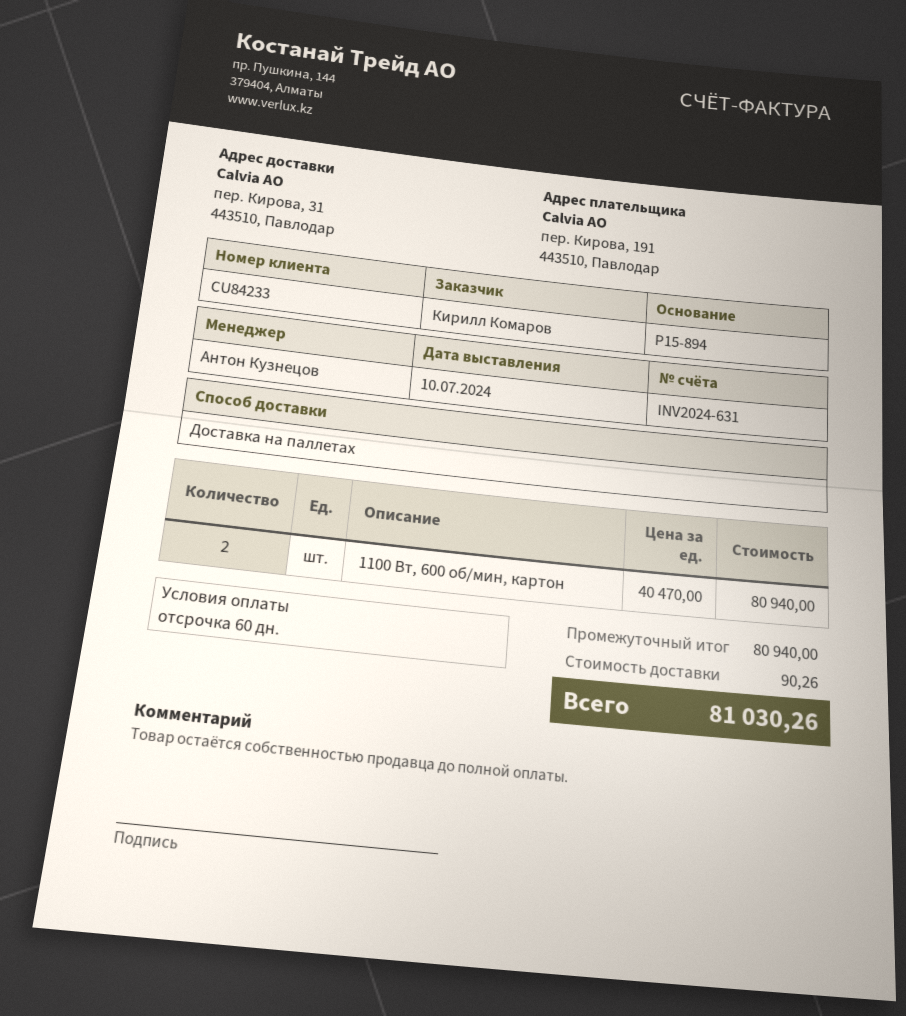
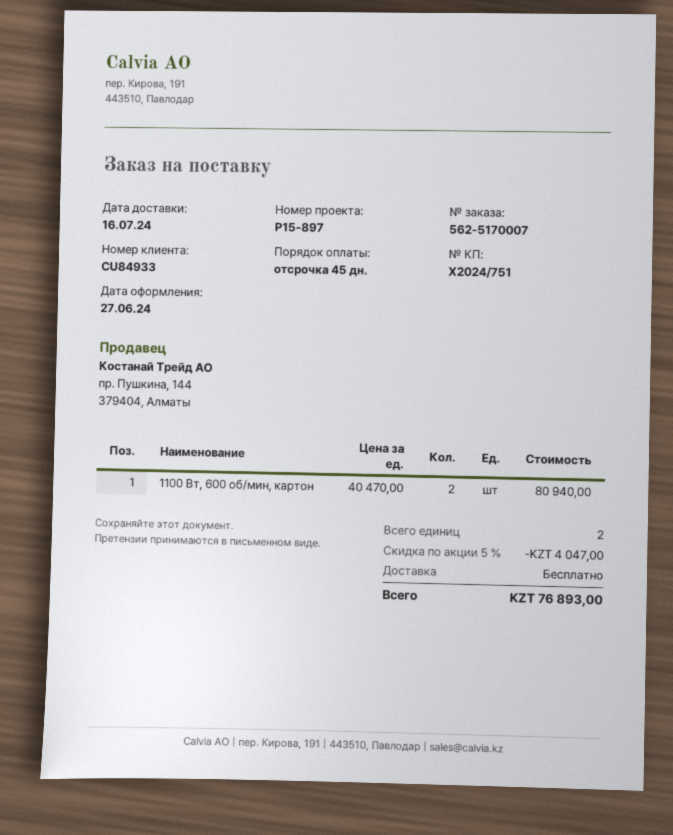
payment terms: 60 days -> 45 days
customer number: CU84233 -> CU84933
reference: P15-894 -> P15-897
discount: none -> 5% = 4047.00
shipping: 90.26 -> 0.00
total: 81030.26 -> 76893.00

